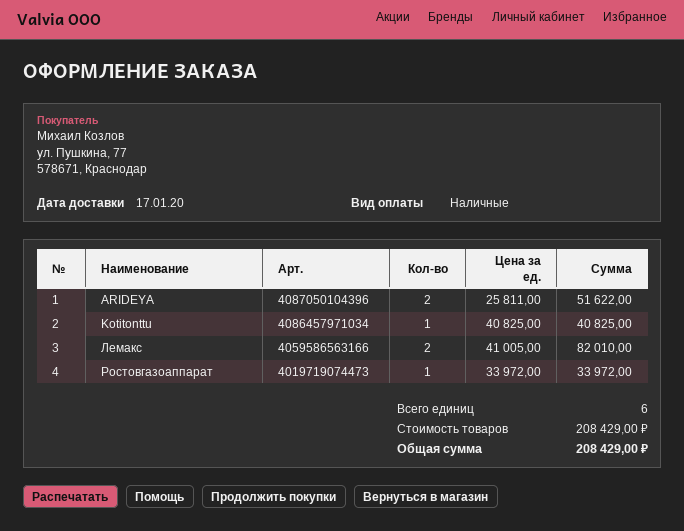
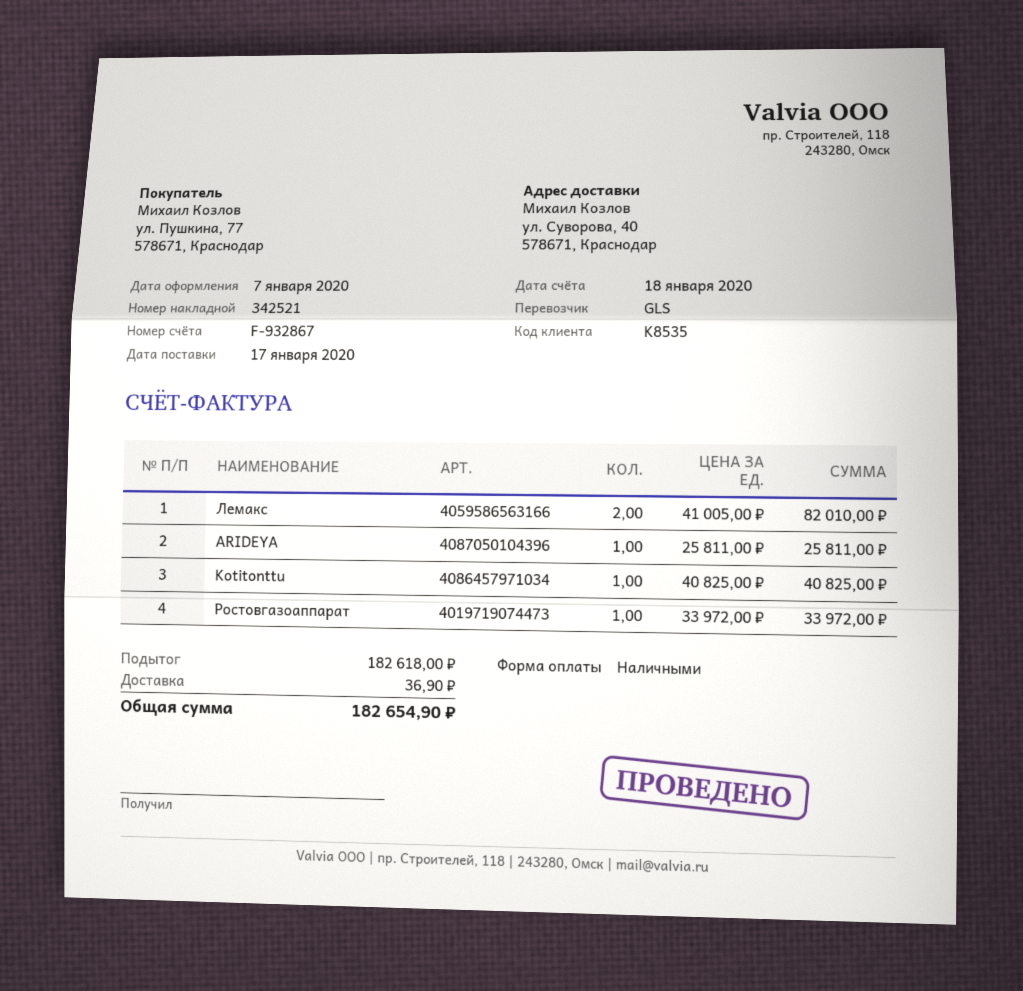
ARIDEYA: 2 x 25811.00 = 51622.00 -> 1 x 25811.00 = 25811.00
subtotal: 208429.00 -> 182618.00
shipping: none -> 36.90
total: 208429.00 -> 182654.90

